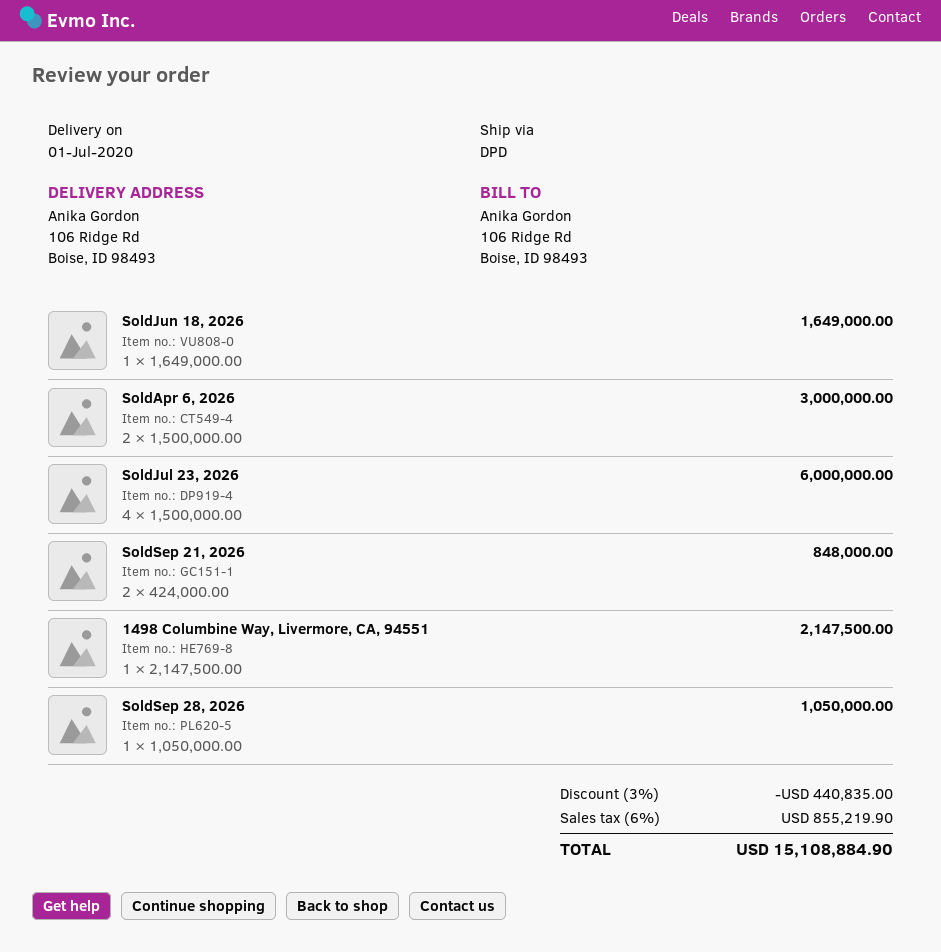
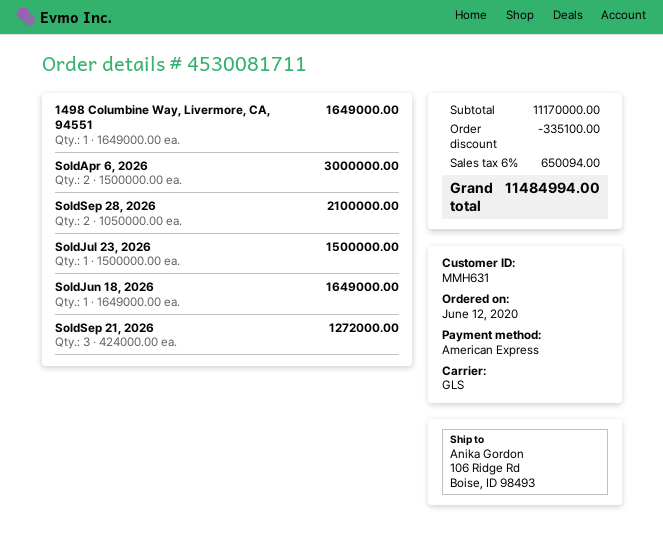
shipping method: DPD -> GLS
SoldJul 23, 2026: 4 x 1500000.00 = 6000000.00 -> 1 x 1500000.00 = 1500000.00
SoldSep 21, 2026: 2 x 424000.00 = 848000.00 -> 3 x 424000.00 = 1272000.00
1498 Columbine Way, Livermore, CA, 94551: 1 x 2147500.00 = 2147500.00 -> 1 x 1649000.00 = 1649000.00
SoldSep 28, 2026: 1 x 1050000.00 = 1050000.00 -> 2 x 1050000.00 = 2100000.00
discount: 440835.00 -> 335100.00
tax: 6% = 855219.90 -> 6% = 650094.00
total: 15108884.90 -> 11484994.00

